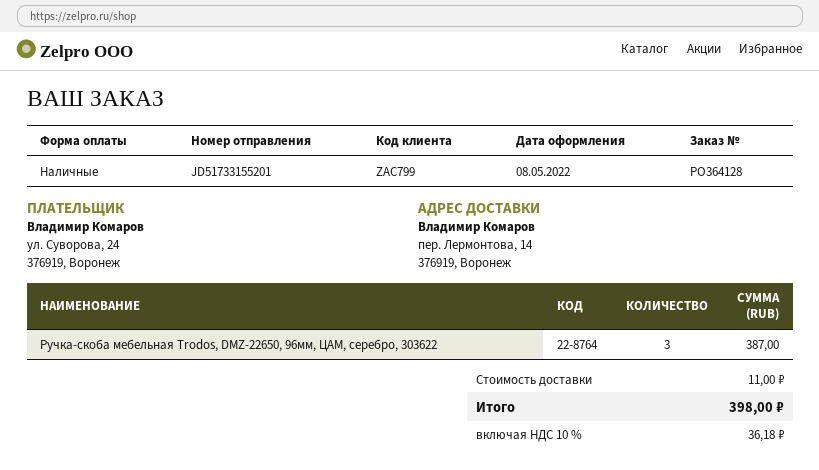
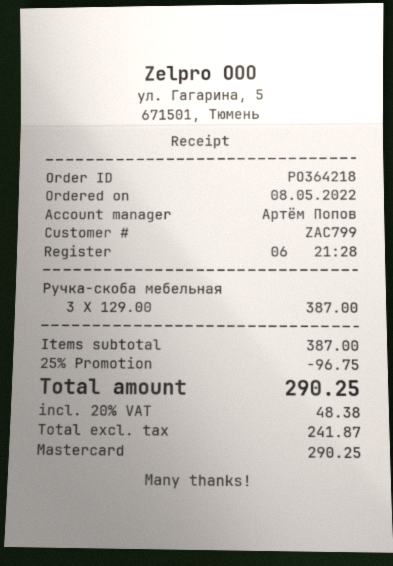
order number: PO364128 -> PO364218
payment method: cash -> Mastercard
discount: none -> 25% = 96.75
shipping: 11.00 -> none
tax: 10% = 36.18 -> 20% = 48.38
total: 398.00 -> 290.25

